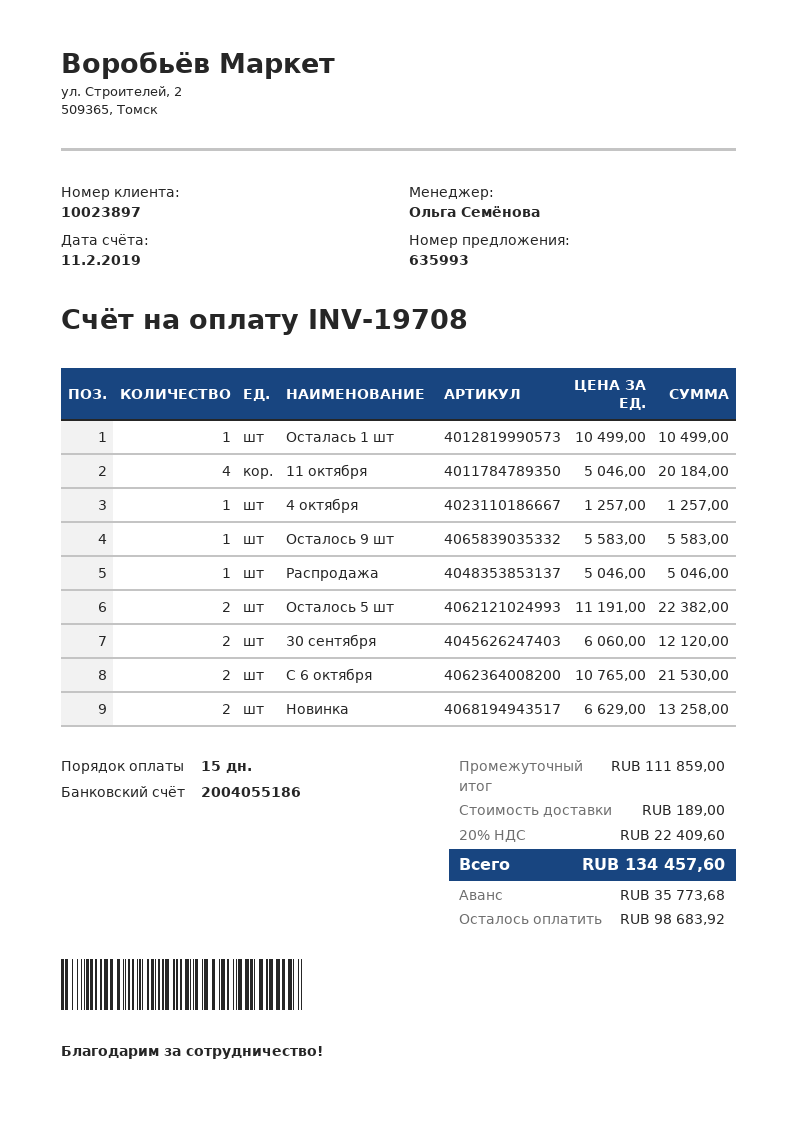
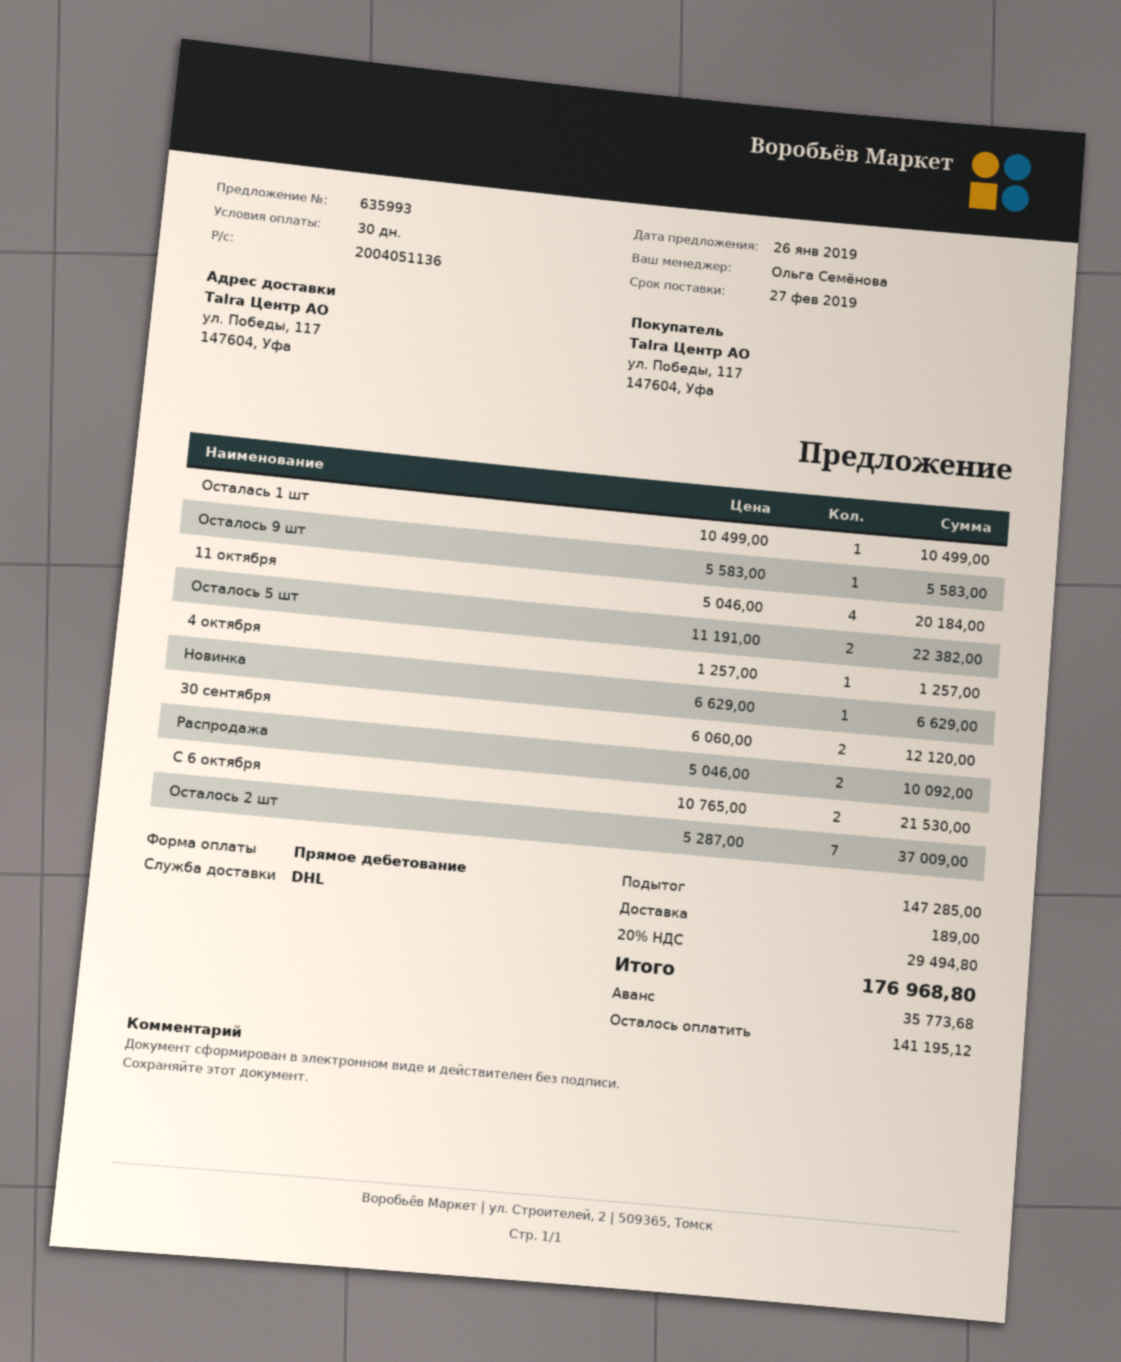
payment terms: 15 days -> 30 days
bank account: 2004055186 -> 2004051136
Распродажа: 1 x 5046.00 = 5046.00 -> 2 x 5046.00 = 10092.00
Новинка: 2 x 6629.00 = 13258.00 -> 1 x 6629.00 = 6629.00
Осталось 2 шт: none -> 7 x 5287.00 = 37009.00
subtotal: 111859.00 -> 147285.00
tax: 20% = 22409.60 -> 20% = 29494.80
total: 134457.60 -> 176968.80
balance: 98683.92 -> 141195.12

